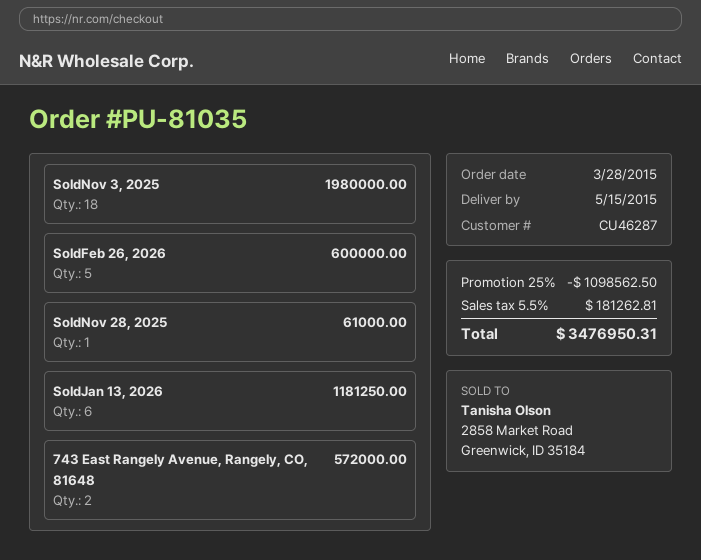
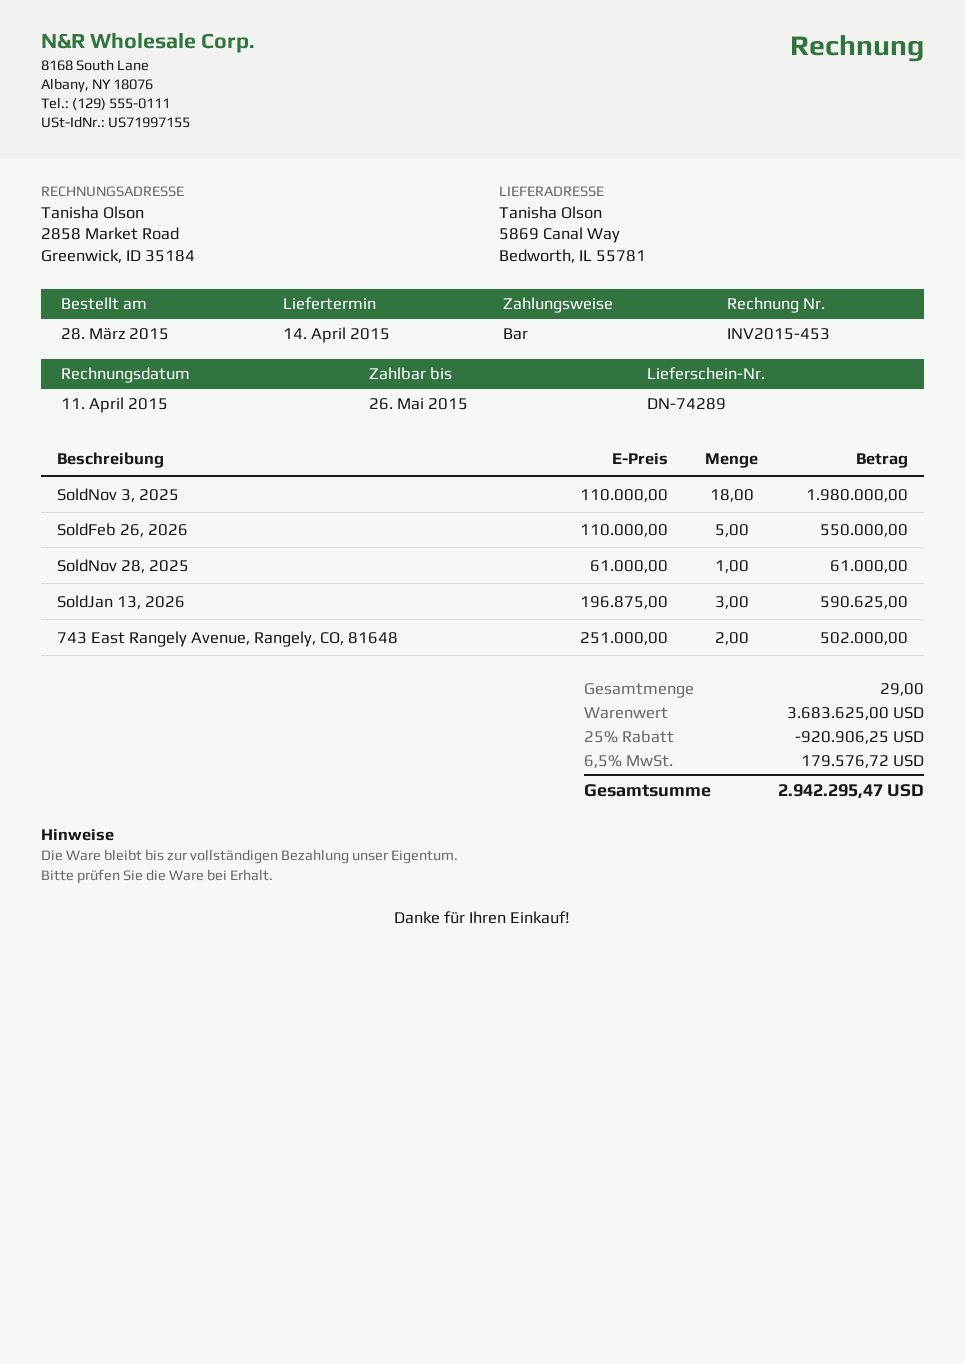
delivery date: 2015-05-15 -> 2015-04-14
SoldFeb 26, 2026: 5 for 600000.00 -> 5 for 550000.00
SoldJan 13, 2026: 6 for 1181250.00 -> 3 for 590625.00
743 East Rangely Avenue, Rangely, CO, 81648: 2 for 572000.00 -> 2 for 502000.00
discount: 25% = 1098562.50 -> 25% = 920906.25
tax: 5.5% = 181262.81 -> 6.5% = 179576.72
total: 3476950.31 -> 2942295.47

